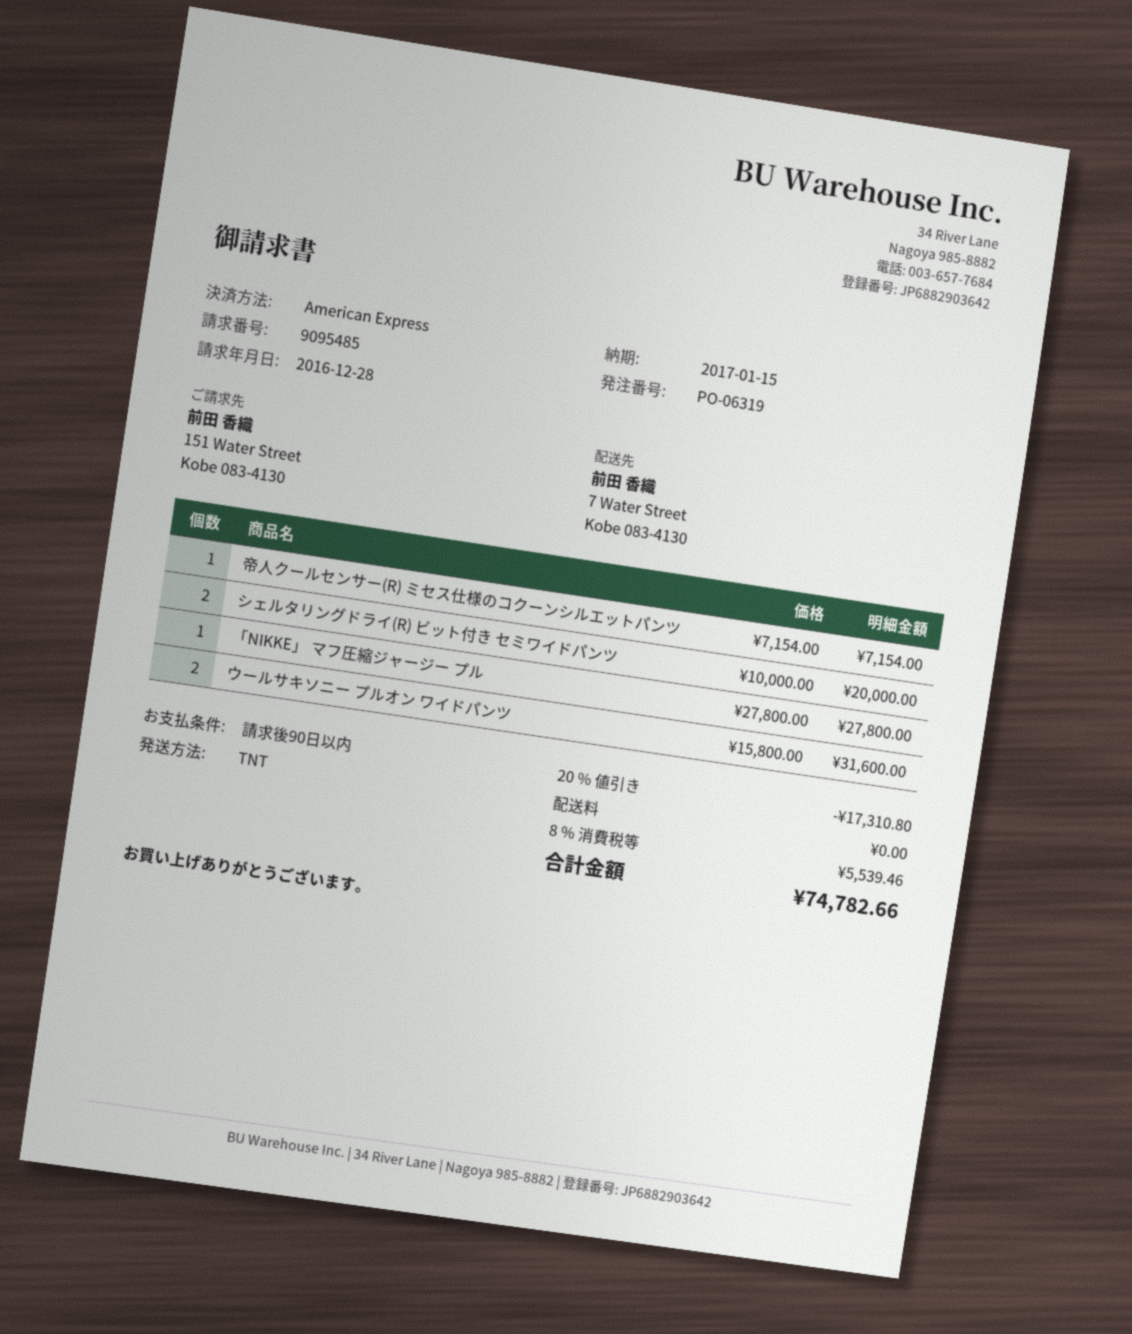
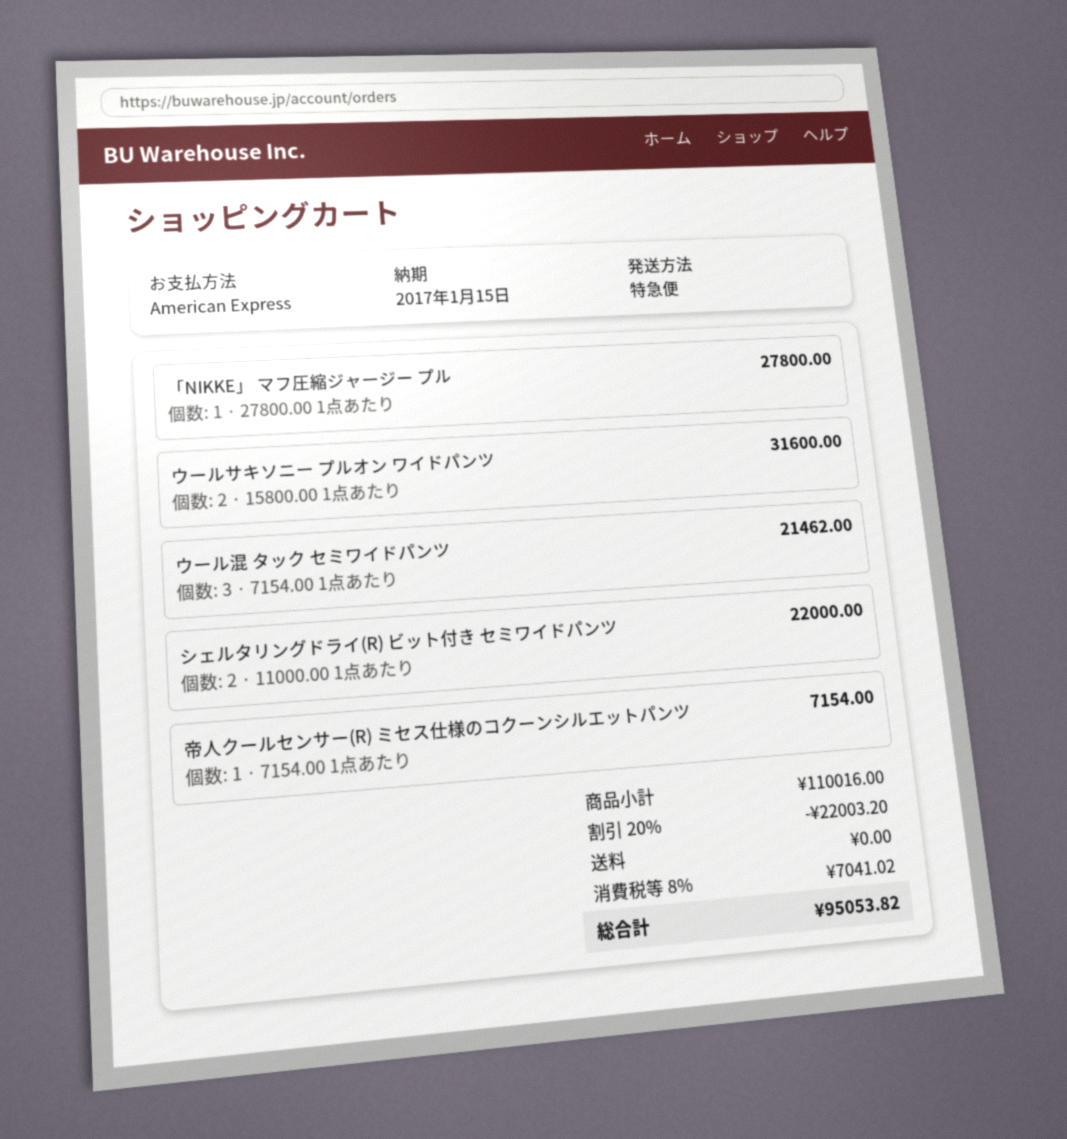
shipping method: TNT -> express
シェルタリングドライ(R) ビット付き セミワイドパンツ: 2 x 10000.00 = 20000.00 -> 2 x 11000.00 = 22000.00
ウール混 タック セミワイドパンツ: none -> 3 x 7154.00 = 21462.00
discount: 20% = 17310.80 -> 20% = 22003.20
tax: 8% = 5539.46 -> 8% = 7041.02
total: 74782.66 -> 95053.82

